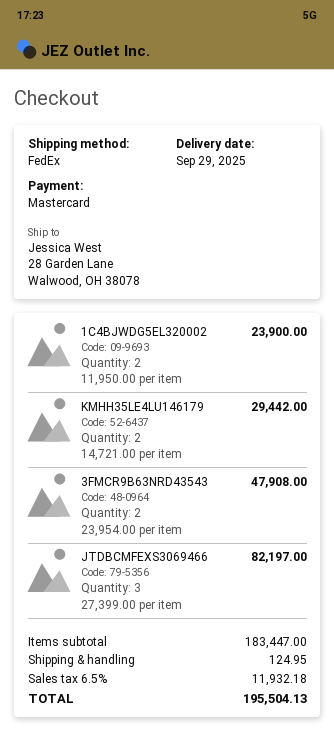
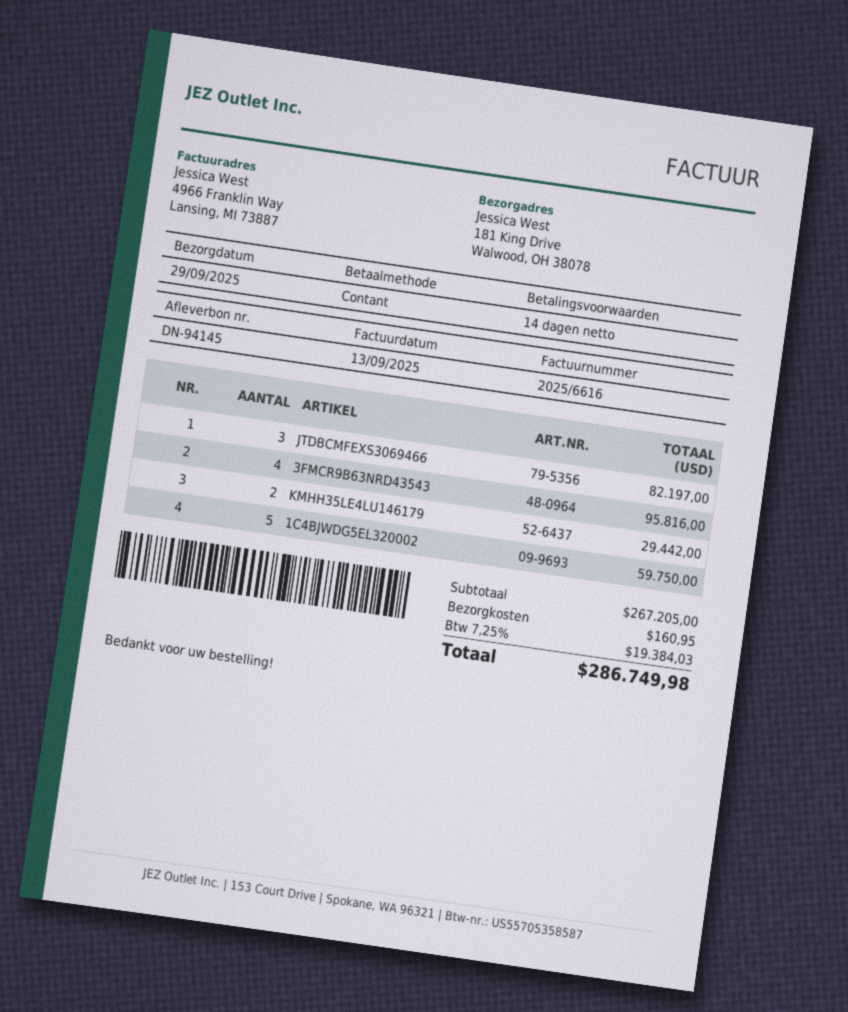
payment method: Mastercard -> cash
ship to: 28 Garden Lane, Walwood, OH 38078 -> 181 King Drive, Walwood, OH 38078
1C4BJWDG5EL320002: 2 for 23900.00 -> 5 for 59750.00
3FMCR9B63NRD43543: 2 for 47908.00 -> 4 for 95816.00
subtotal: 183447.00 -> 267205.00
shipping: 124.95 -> 160.95
tax: 6.5% = 11932.18 -> 7.25% = 19384.03
total: 195504.13 -> 286749.98

